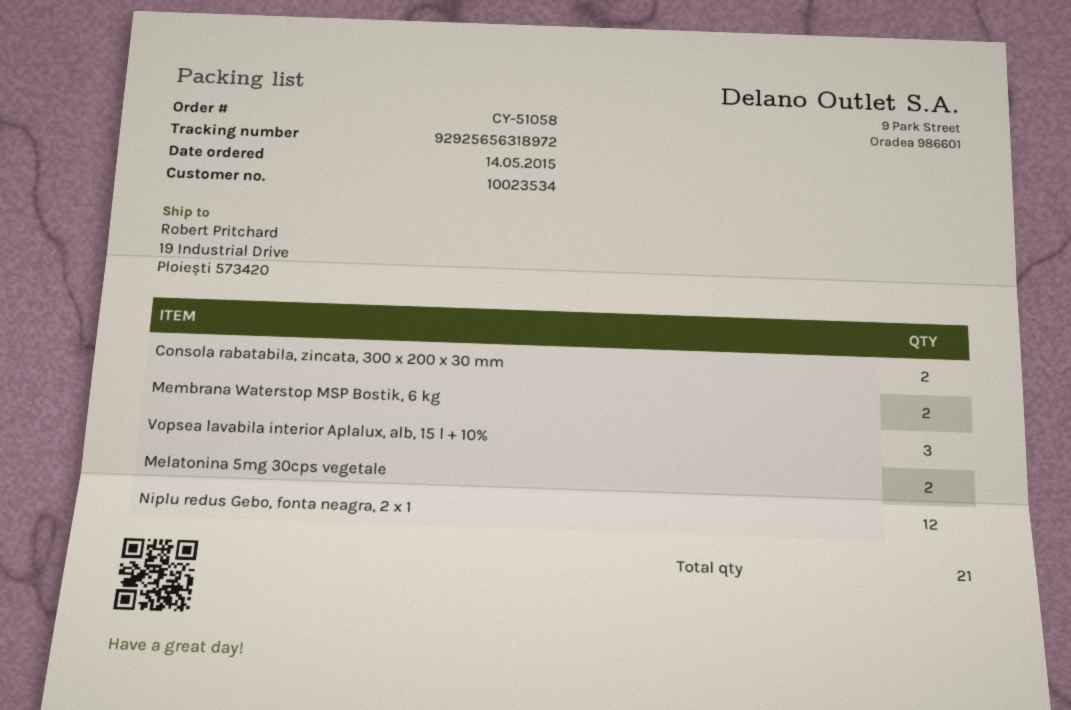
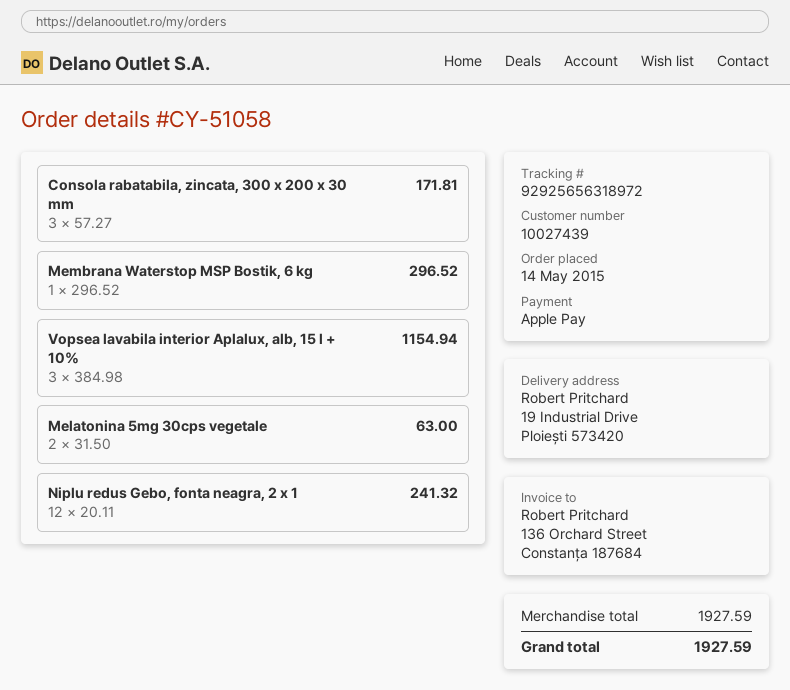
customer number: 10023534 -> 10027439
Consola rabatabila, zincata, 300 x 200 x 30 mm: 2 -> 3
Membrana Waterstop MSP Bostik, 6 kg: 2 -> 1

